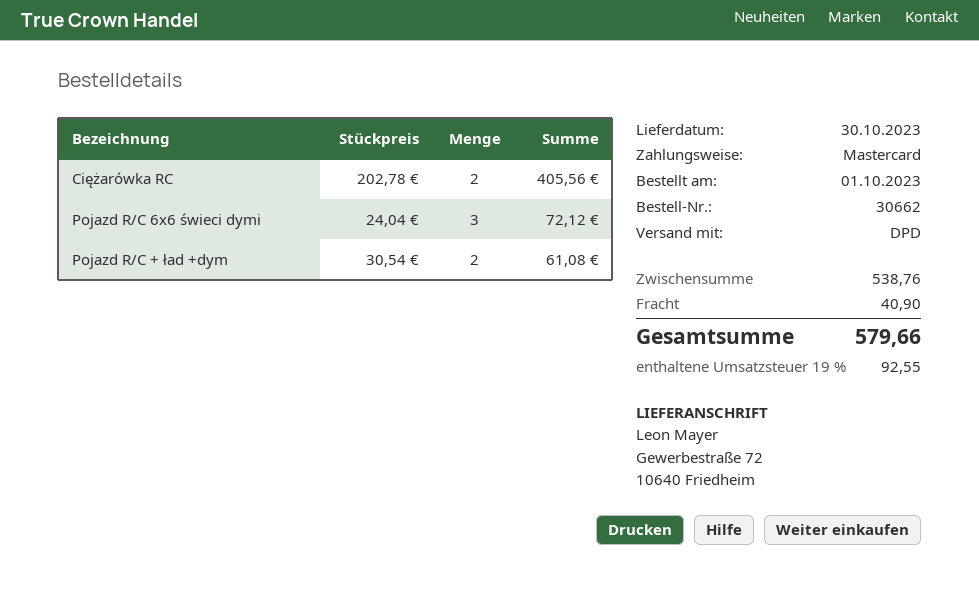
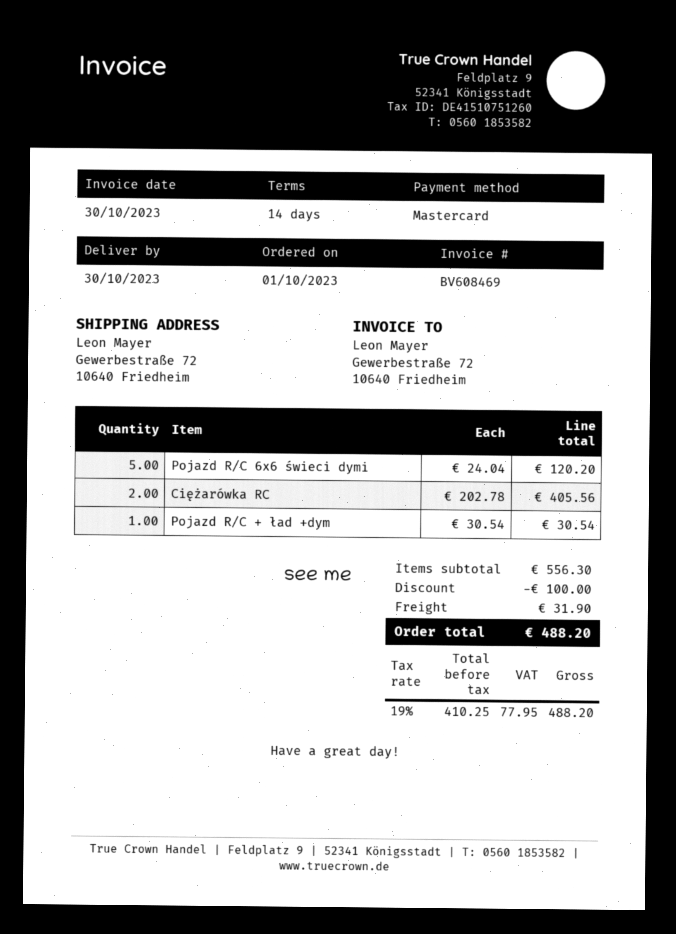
Pojazd R/C 6x6 świeci dymi: 3 x 24.04 = 72.12 -> 5 x 24.04 = 120.20
Pojazd R/C + ład +dym: 2 x 30.54 = 61.08 -> 1 x 30.54 = 30.54
subtotal: 538.76 -> 556.30
discount: none -> 100.00
shipping: 40.90 -> 31.90
tax: 19% = 92.55 -> 19% = 77.95
total: 579.66 -> 488.20

